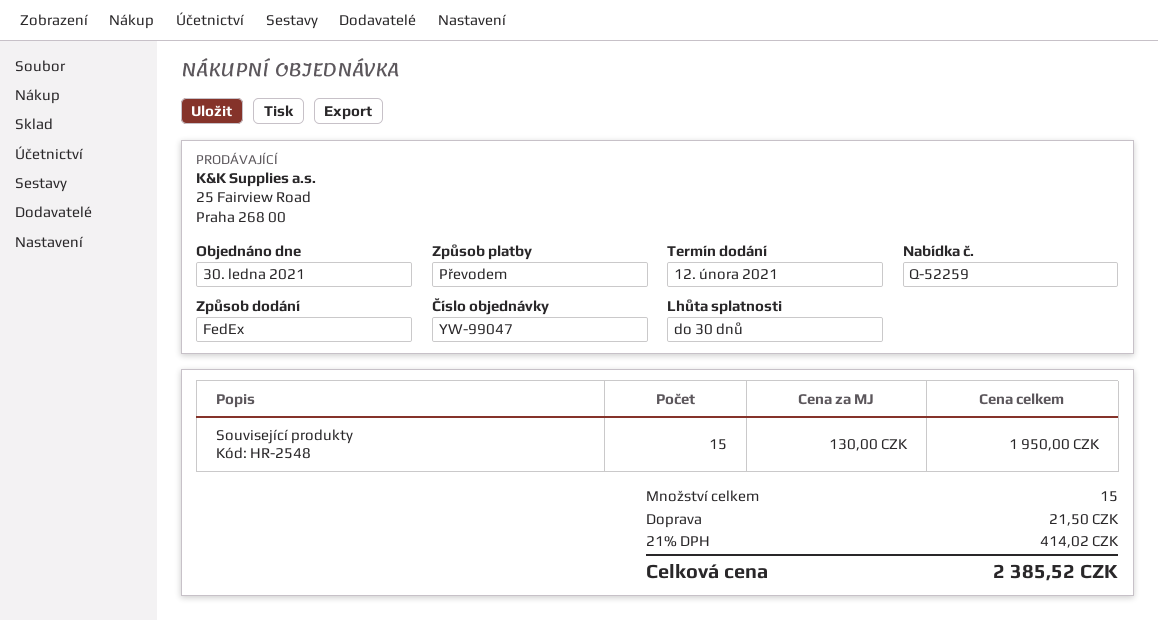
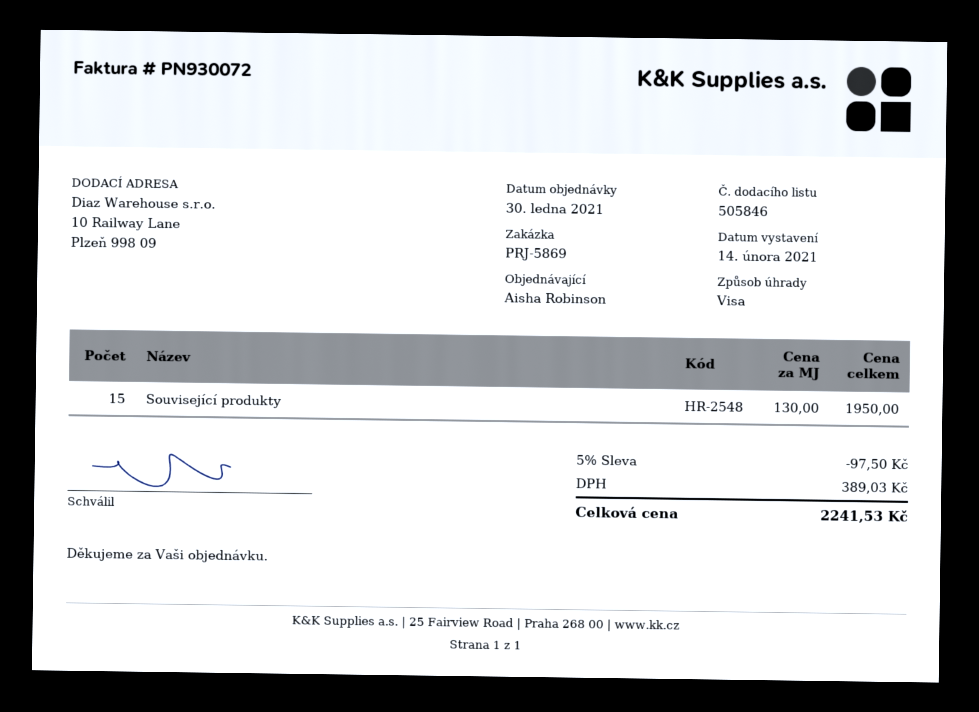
payment method: bank transfer -> Visa
discount: none -> 5% = 97.50
shipping: 21.50 -> none
tax: 414.02 -> 389.03
total: 2385.52 -> 2241.53

